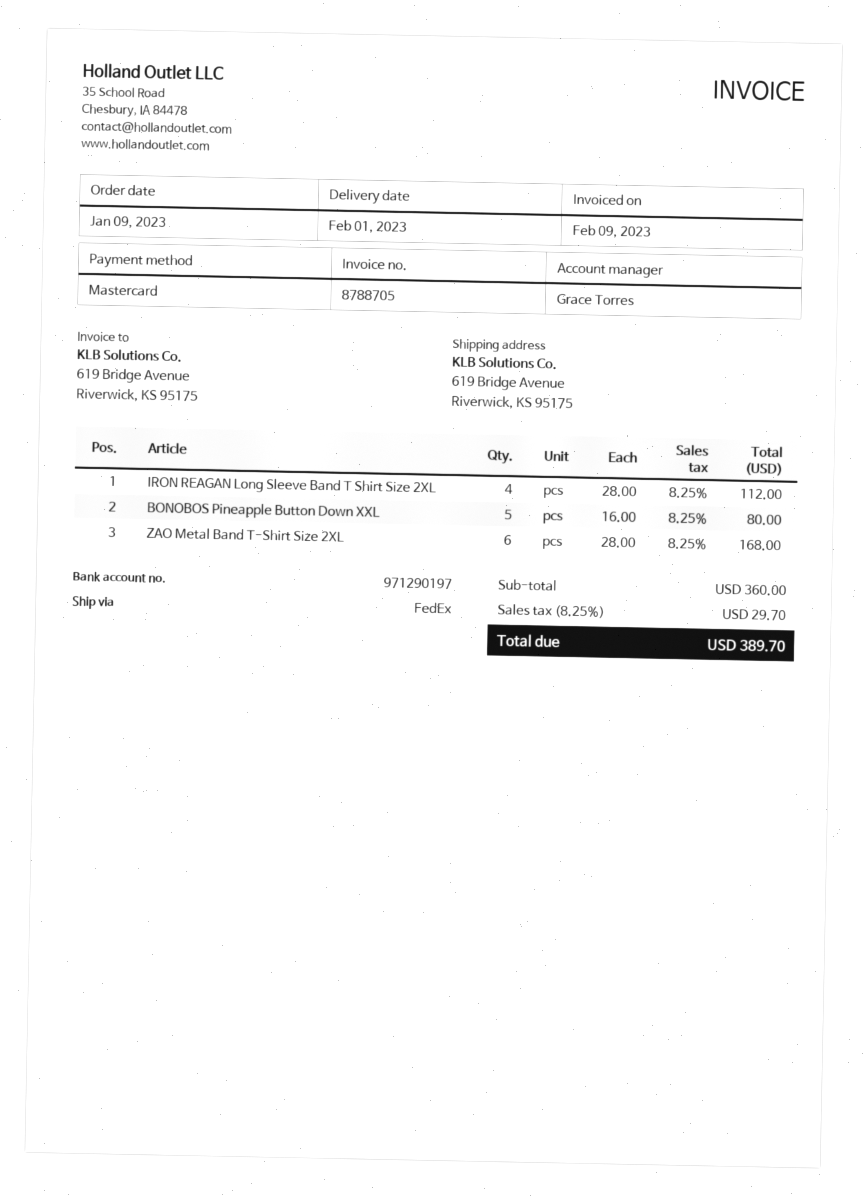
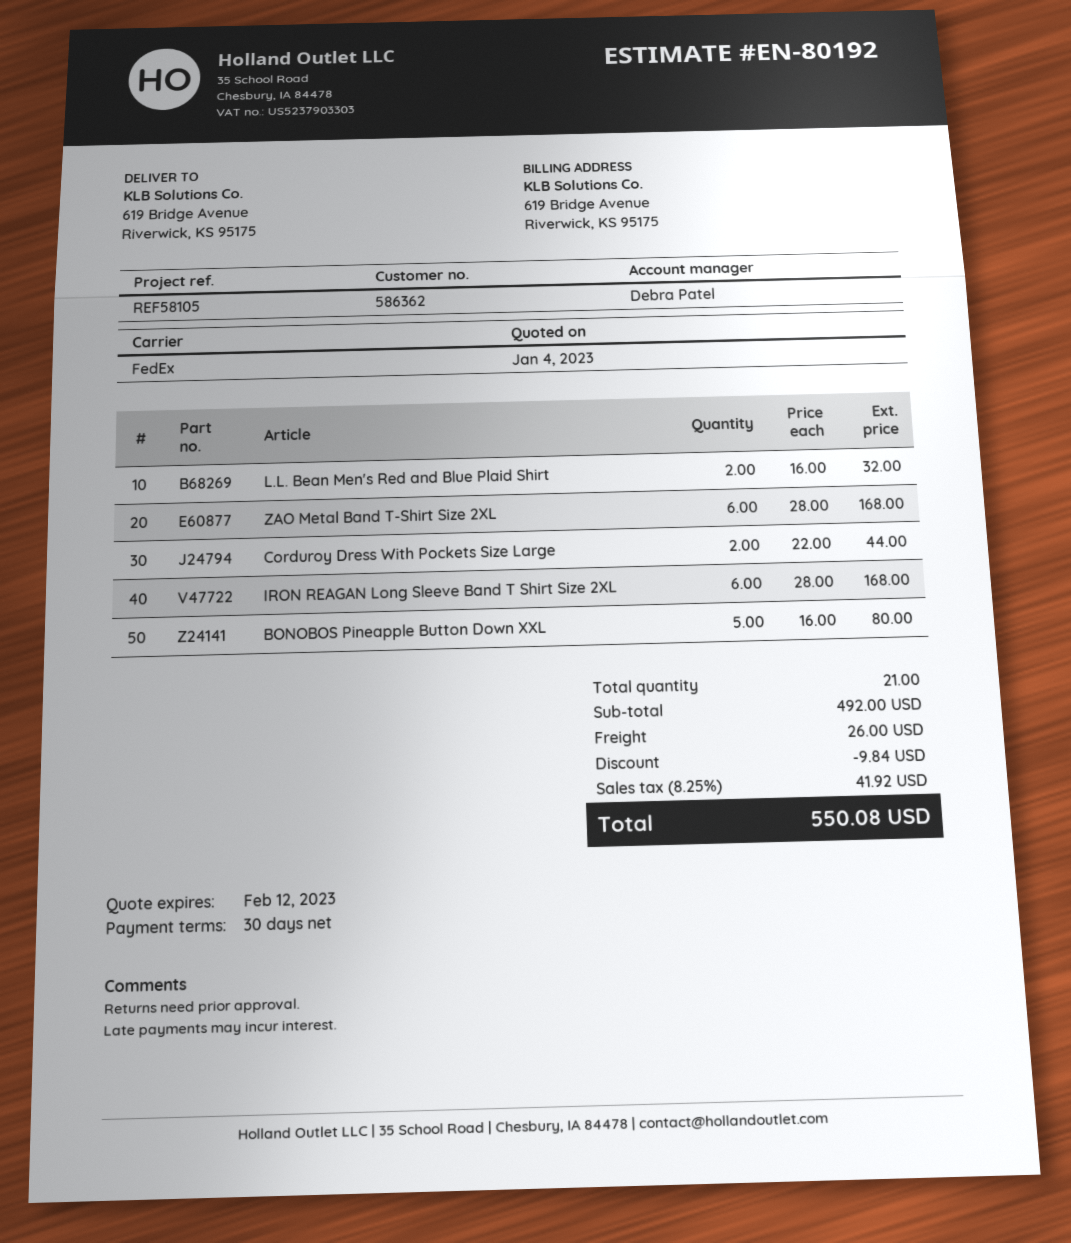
sales rep: Grace Torres -> Debra Patel
IRON REAGAN Long Sleeve Band T Shirt Size 2XL: 4 x 28.00 = 112.00 -> 6 x 28.00 = 168.00
L.L. Bean Men's Red and Blue Plaid Shirt: none -> 2 x 16.00 = 32.00
Corduroy Dress With Pockets Size Large: none -> 2 x 22.00 = 44.00
subtotal: 360.00 -> 492.00
discount: none -> 9.84
shipping: none -> 26.00
tax: 8.25% = 29.70 -> 8.25% = 41.92
total: 389.70 -> 550.08

